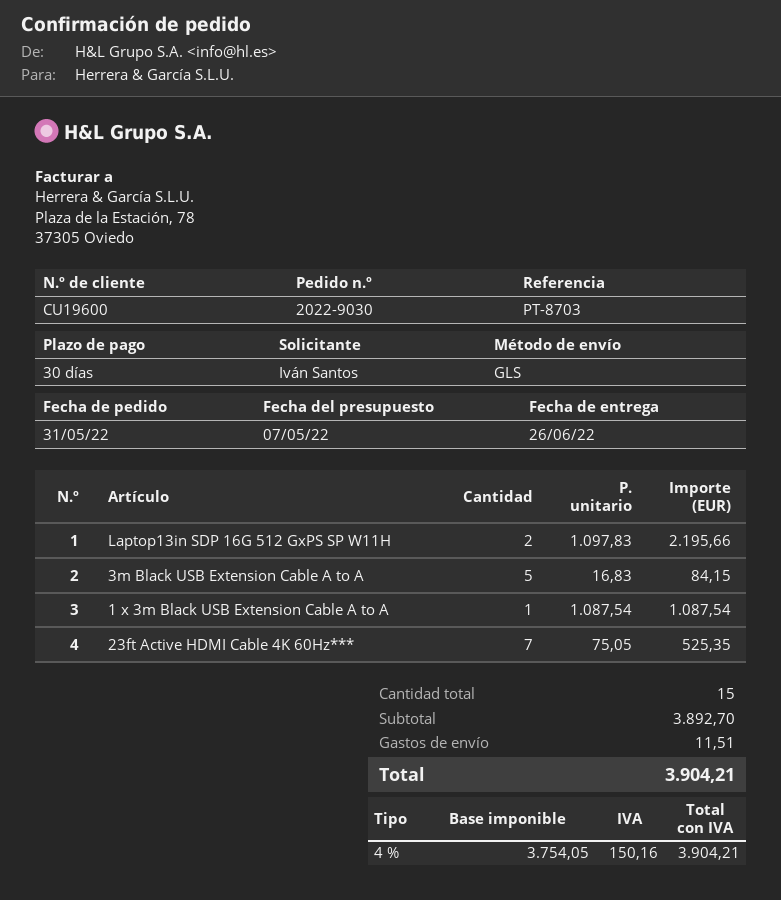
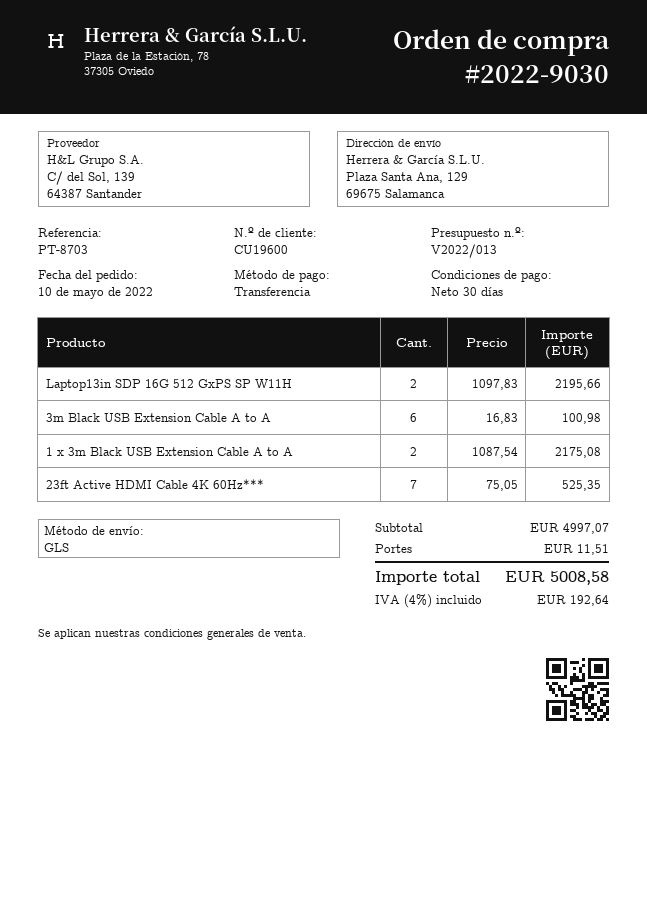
order date: 2022-05-31 -> 2022-05-10
3m Black USB Extension Cable A to A: 5 x 16.83 = 84.15 -> 6 x 16.83 = 100.98
1 x 3m Black USB Extension Cable A to A: 1 x 1087.54 = 1087.54 -> 2 x 1087.54 = 2175.08
subtotal: 3892.70 -> 4997.07
tax: 4% = 150.16 -> 4% = 192.64
total: 3904.21 -> 5008.58

